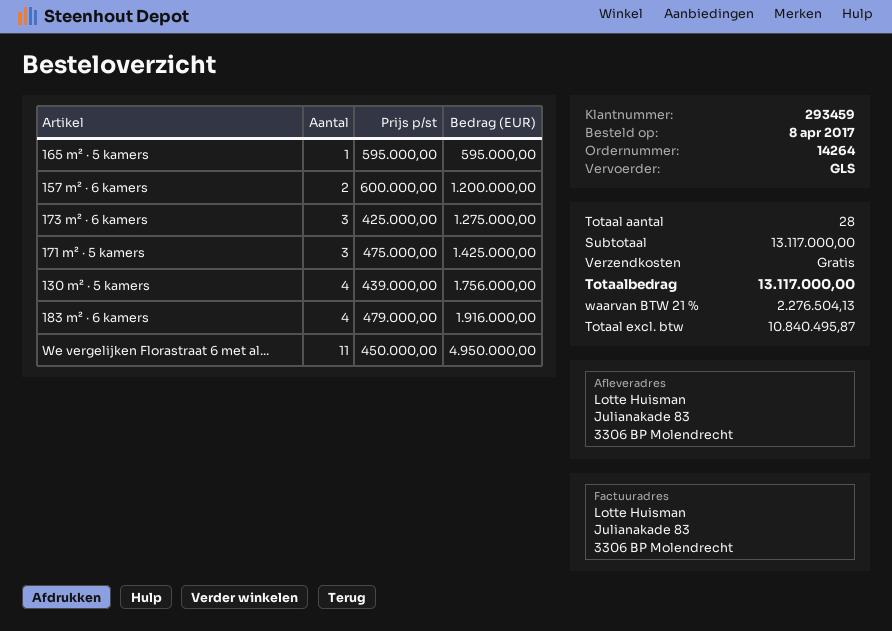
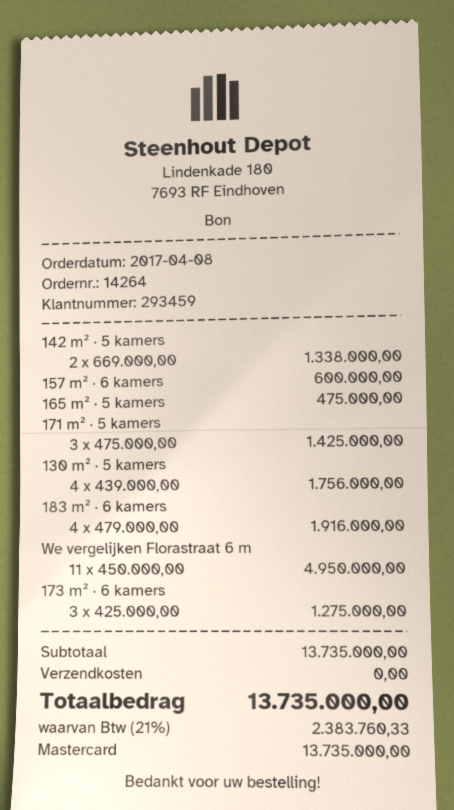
165 m² · 5 kamers: 1 x 595000.00 = 595000.00 -> 1 x 475000.00 = 475000.00
157 m² · 6 kamers: 2 x 600000.00 = 1200000.00 -> 1 x 600000.00 = 600000.00
142 m² · 5 kamers: none -> 2 x 669000.00 = 1338000.00
subtotal: 13117000.00 -> 13735000.00
tax: 21% = 2276504.13 -> 21% = 2383760.33
total: 13117000.00 -> 13735000.00

